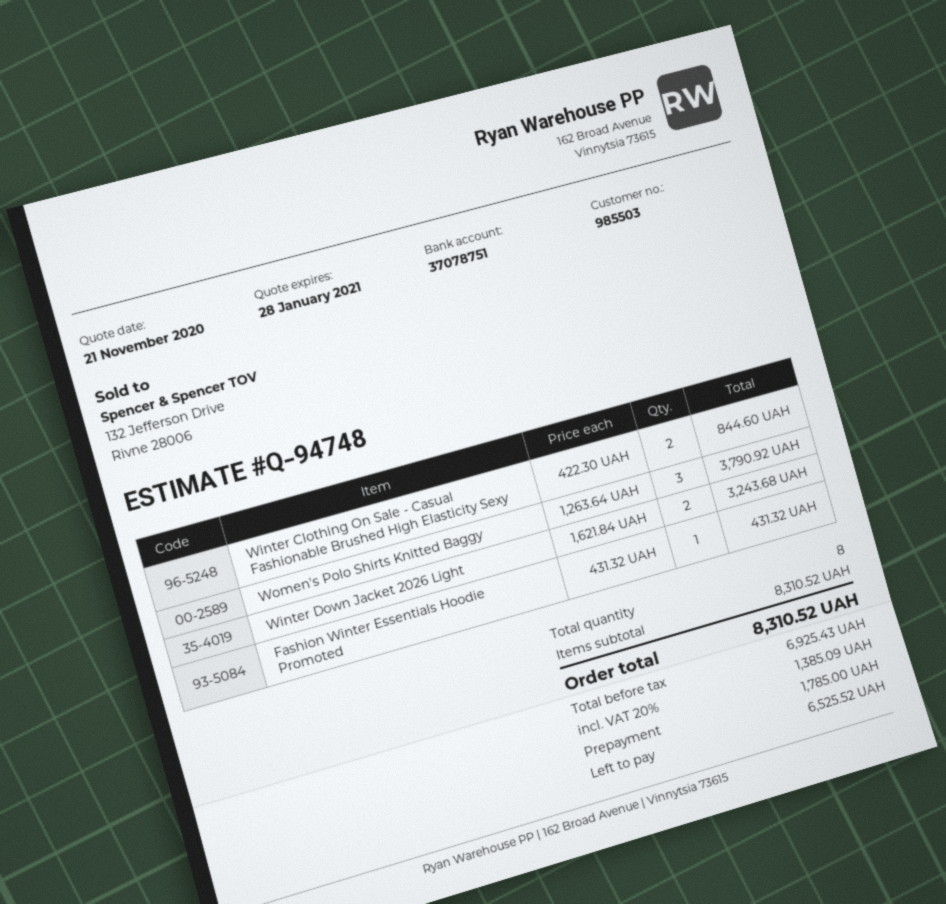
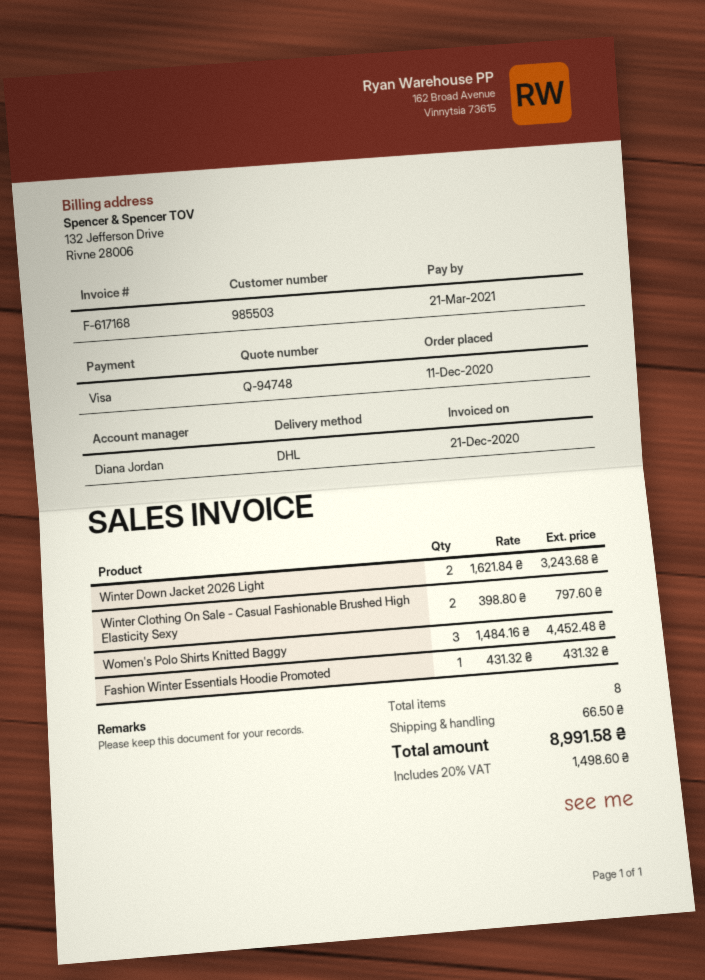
Winter Clothing On Sale - Casual Fashionable Brushed High Elasticity Sexy: 2 x 422.30 = 844.60 -> 2 x 398.80 = 797.60
Women's Polo Shirts Knitted Baggy: 3 x 1263.64 = 3790.92 -> 3 x 1484.16 = 4452.48
shipping: none -> 66.50
tax: 20% = 1385.09 -> 20% = 1498.60
total: 8310.52 -> 8991.58

